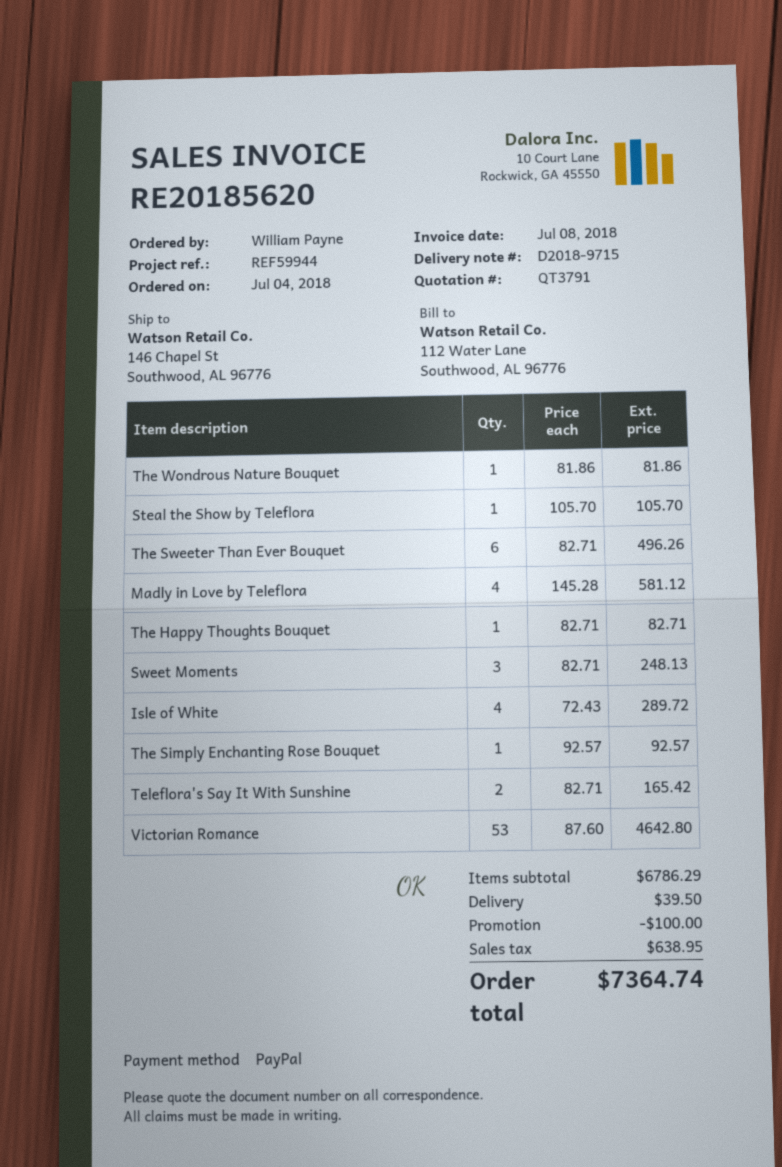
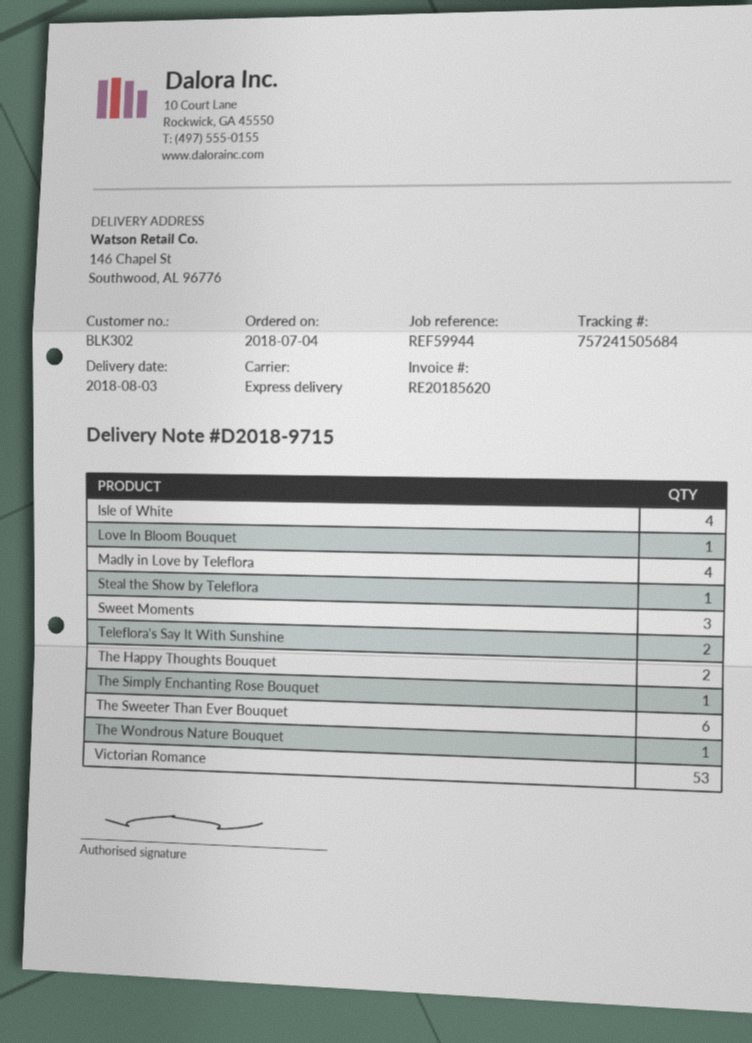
The Happy Thoughts Bouquet: 1 -> 2
Love In Bloom Bouquet: none -> 1

